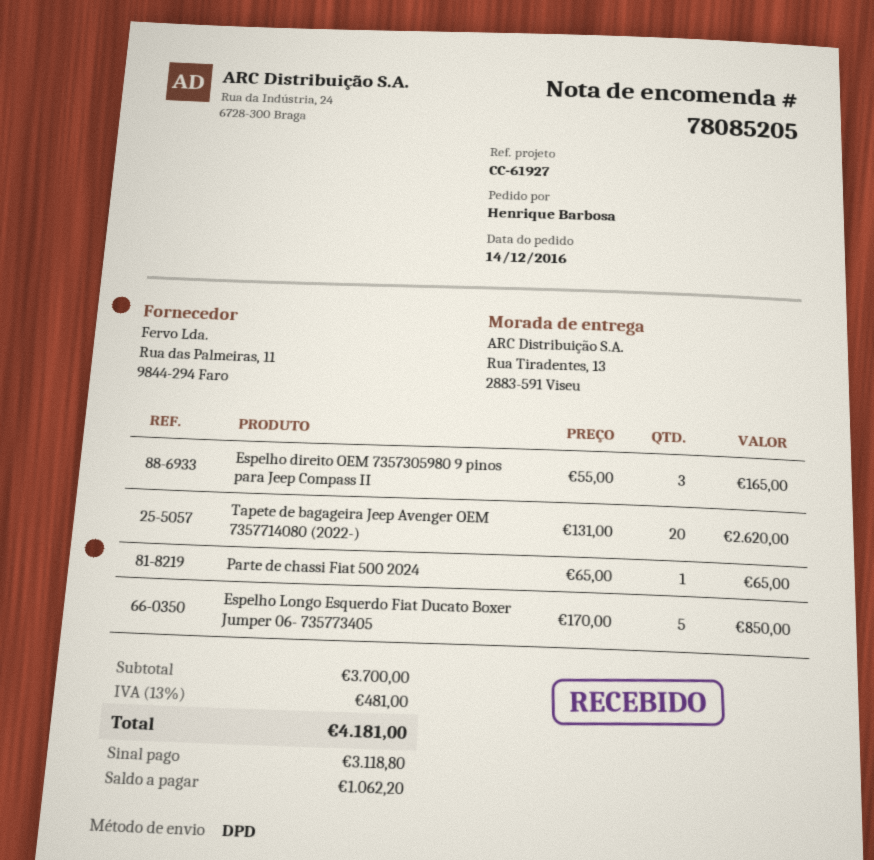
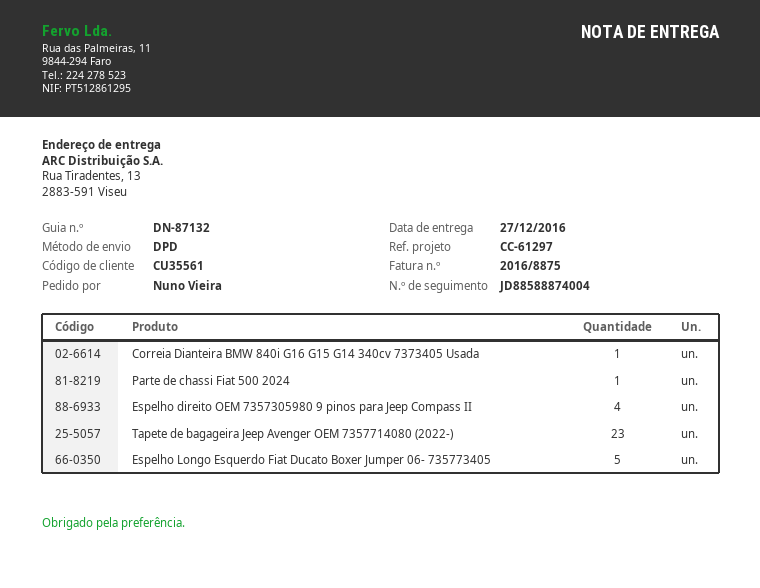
reference: CC-61927 -> CC-61297
ordered by: Henrique Barbosa -> Nuno Vieira
Espelho direito OEM 7357305980 9 pinos para Jeep Compass II: 3 -> 4
Tapete de bagageira Jeep Avenger OEM 7357714080 (2022-): 20 -> 23
Correia Dianteira BMW 840i G16 G15 G14 340cv 7373405 Usada: none -> 1

